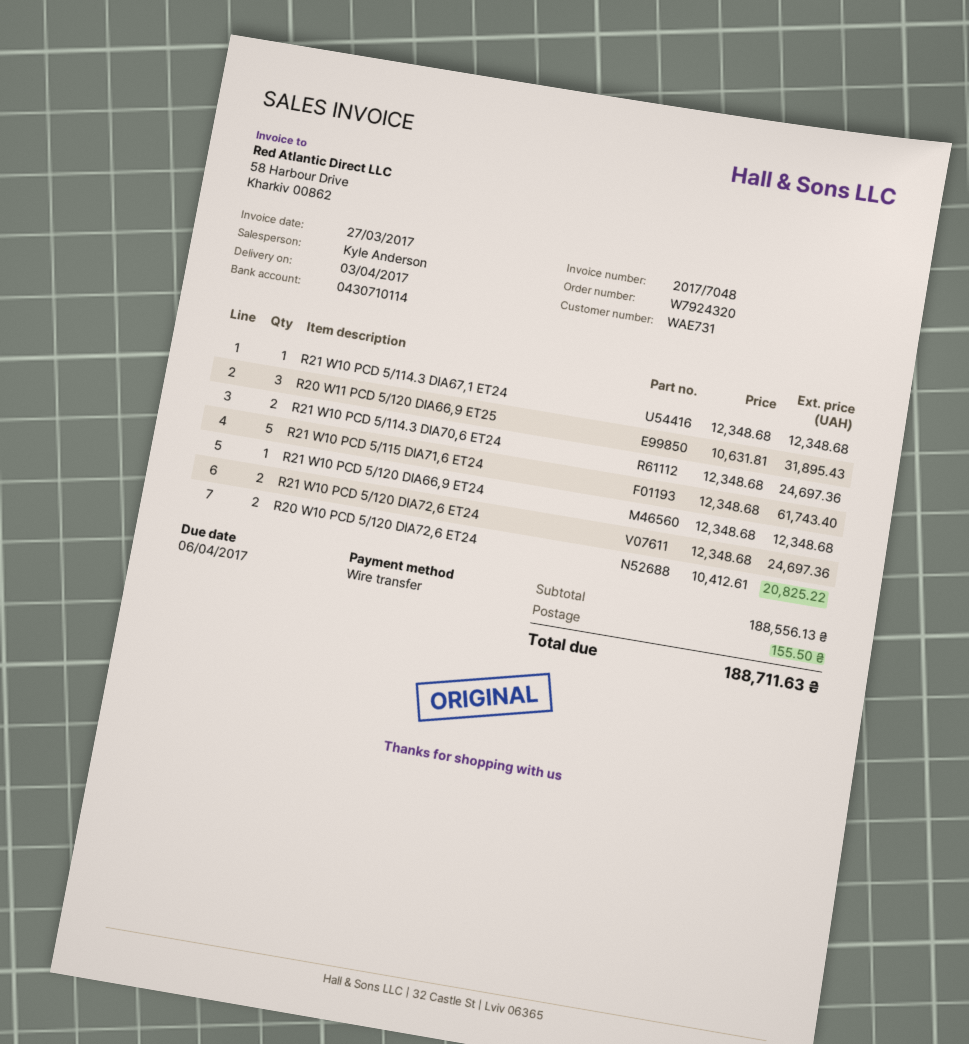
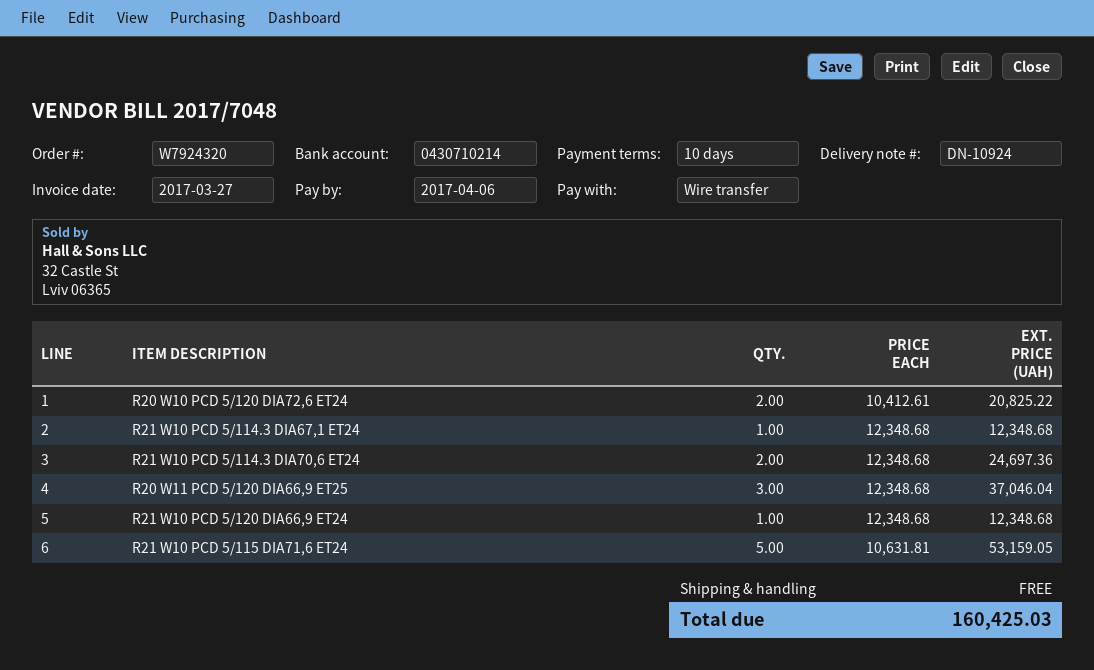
bank account: 0430710114 -> 0430710214
R20 W11 PCD 5/120 DIA66,9 ET25: 3 x 10631.81 = 31895.43 -> 3 x 12348.68 = 37046.04
R21 W10 PCD 5/115 DIA71,6 ET24: 5 x 12348.68 = 61743.40 -> 5 x 10631.81 = 53159.05
R21 W10 PCD 5/120 DIA72,6 ET24: 2 x 12348.68 = 24697.36 -> none
shipping: 155.50 -> 0.00
total: 188711.63 -> 160425.03

